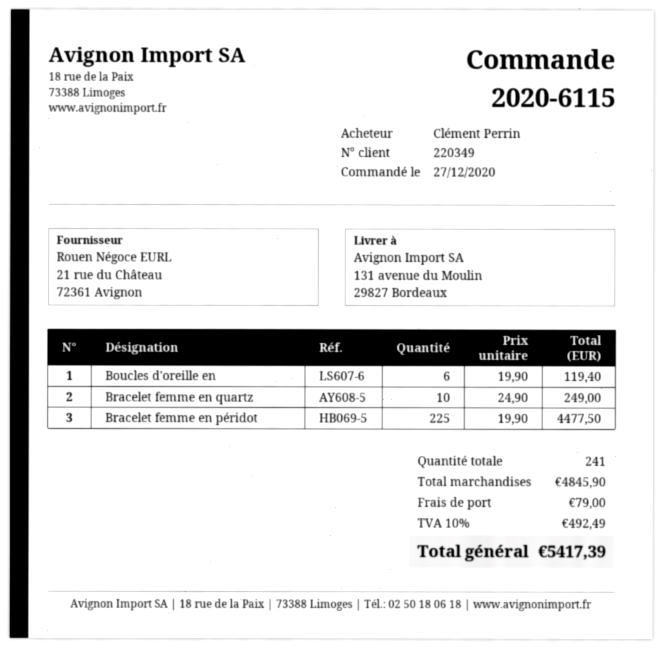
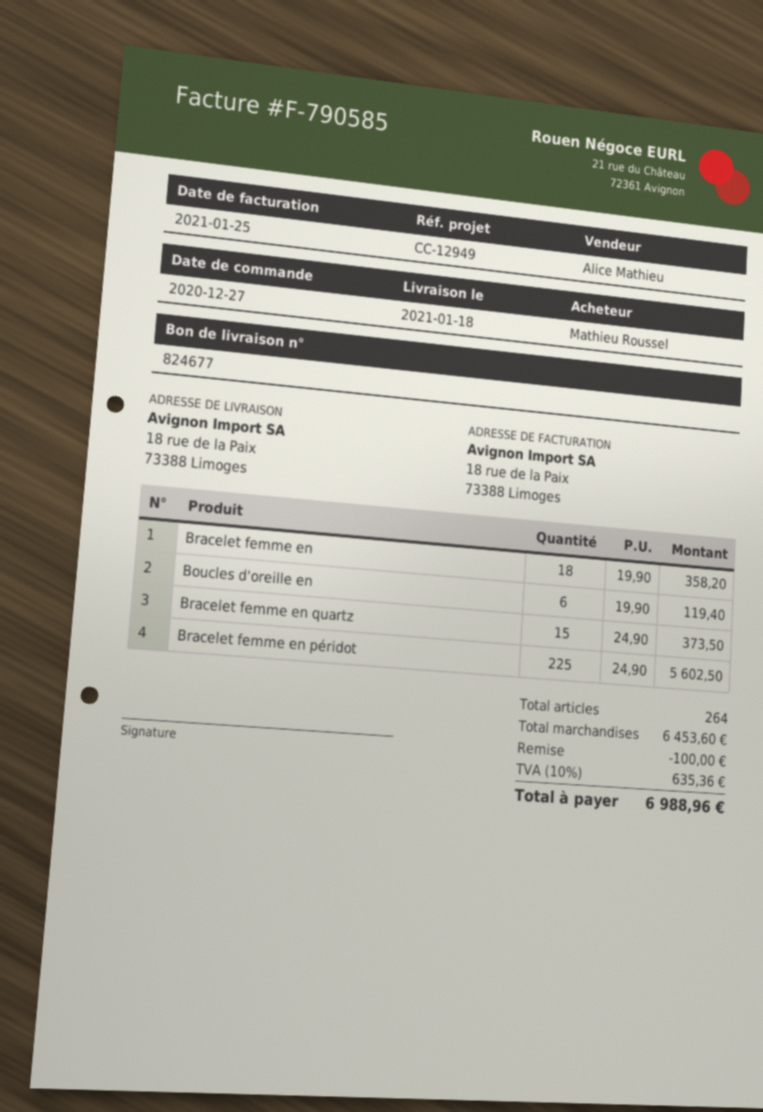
ordered by: Clément Perrin -> Mathieu Roussel
ship to: 131 avenue du Moulin, 29827 Bordeaux -> 18 rue de la Paix, 73388 Limoges
Bracelet femme en quartz: 10 x 24.90 = 249.00 -> 15 x 24.90 = 373.50
Bracelet femme en péridot: 225 x 19.90 = 4477.50 -> 225 x 24.90 = 5602.50
Bracelet femme en: none -> 18 x 19.90 = 358.20
total quantity: 241 -> 264
subtotal: 4845.90 -> 6453.60
discount: none -> 100.00
shipping: 79.00 -> none
tax: 10% = 492.49 -> 10% = 635.36
total: 5417.39 -> 6988.96

